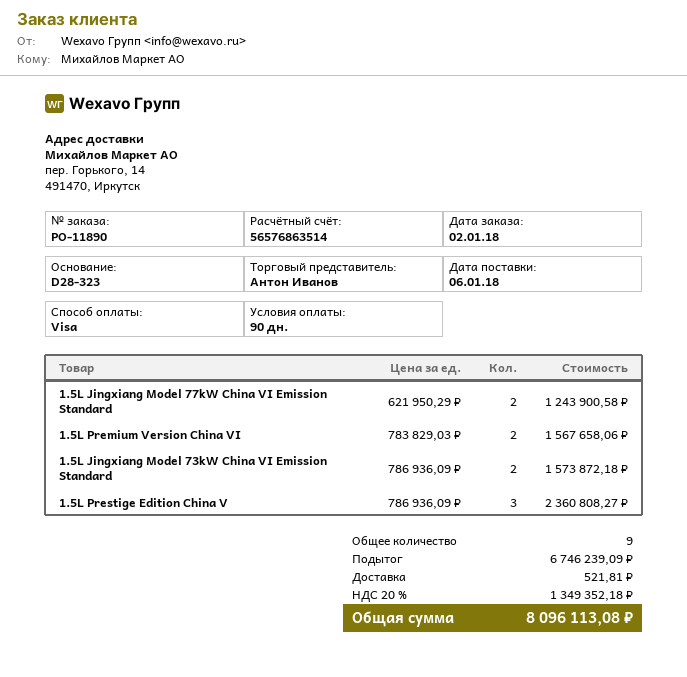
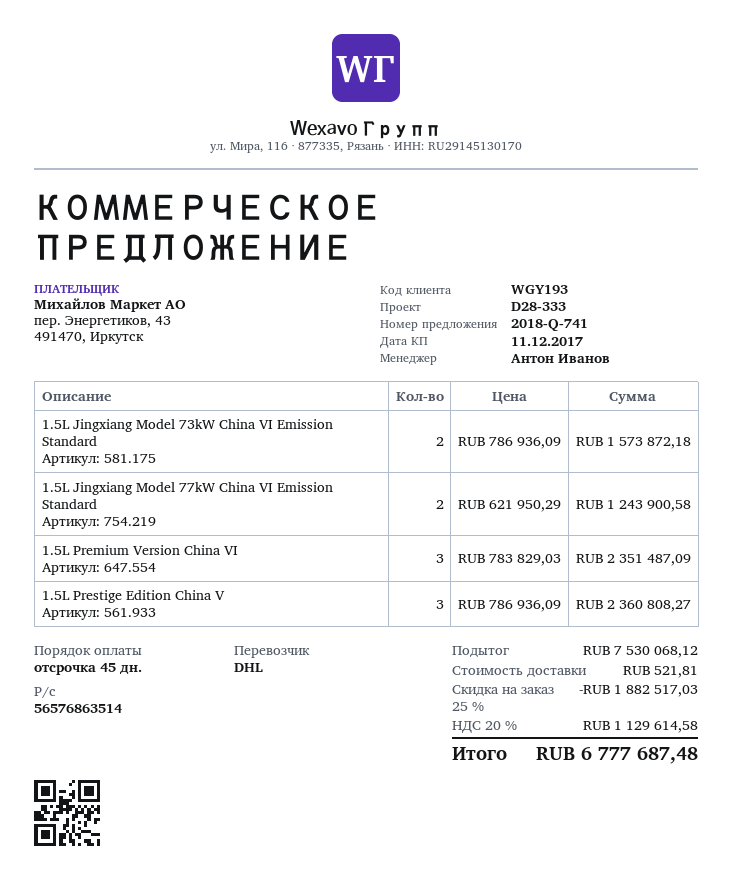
payment terms: 90 days -> 45 days
reference: D28-323 -> D28-333
1.5L Premium Version China VI: 2 x 783829.03 = 1567658.06 -> 3 x 783829.03 = 2351487.09
subtotal: 6746239.09 -> 7530068.12
discount: none -> 25% = 1882517.03
tax: 20% = 1349352.18 -> 20% = 1129614.58
total: 8096113.08 -> 6777687.48

